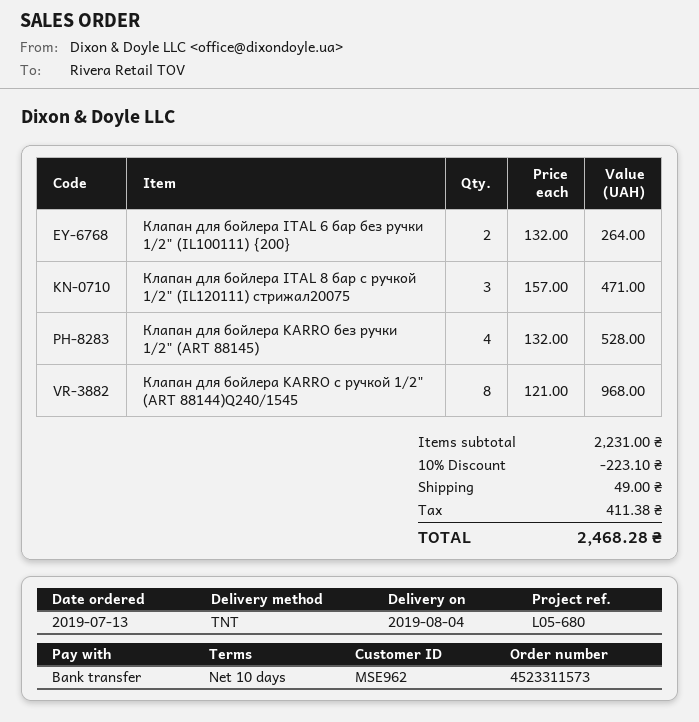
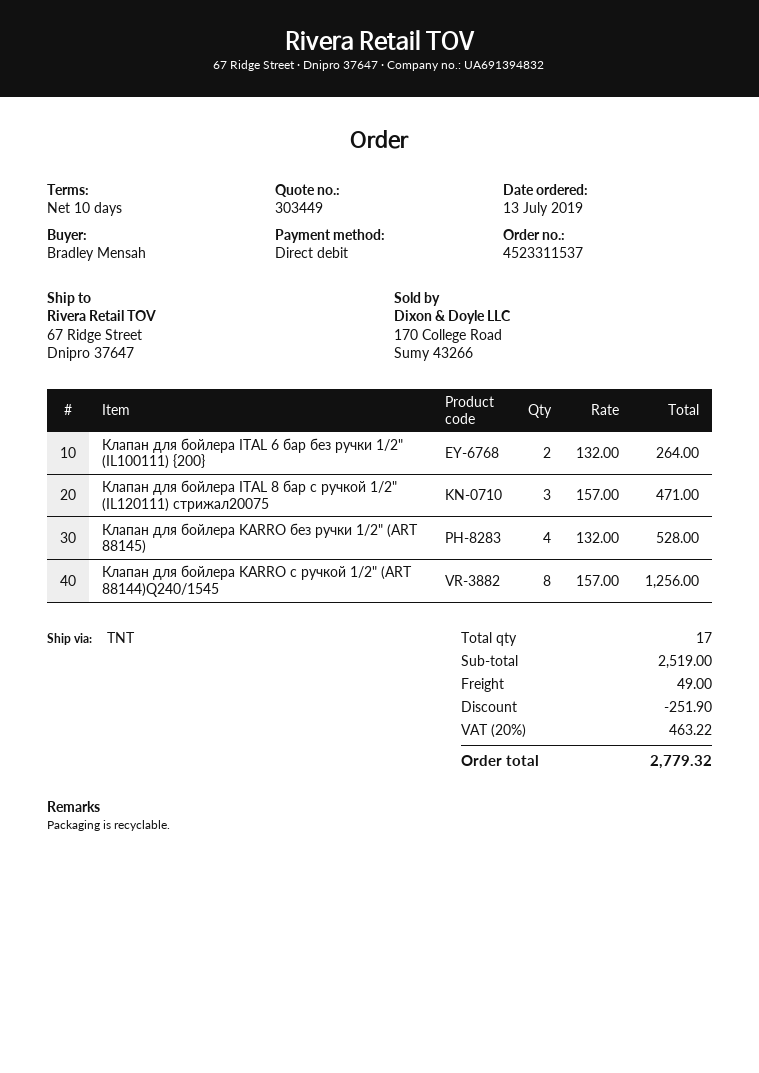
order number: 4523311573 -> 4523311537
payment method: bank transfer -> direct debit
Клапан для бойлера KARRO с ручкой 1/2" (ART 88144)Q240/1545: 8 x 121.00 = 968.00 -> 8 x 157.00 = 1256.00
subtotal: 2231.00 -> 2519.00
discount: 223.10 -> 251.90
tax: 411.38 -> 463.22
total: 2468.28 -> 2779.32

